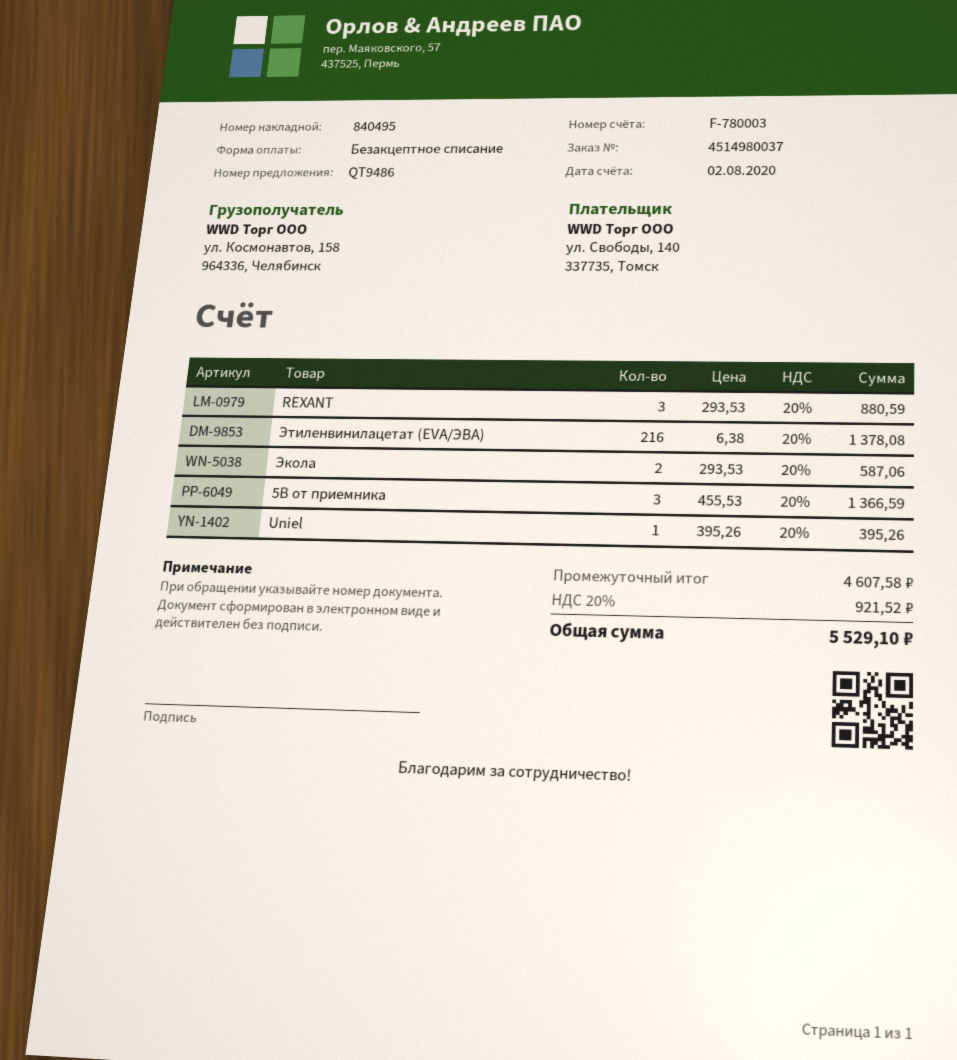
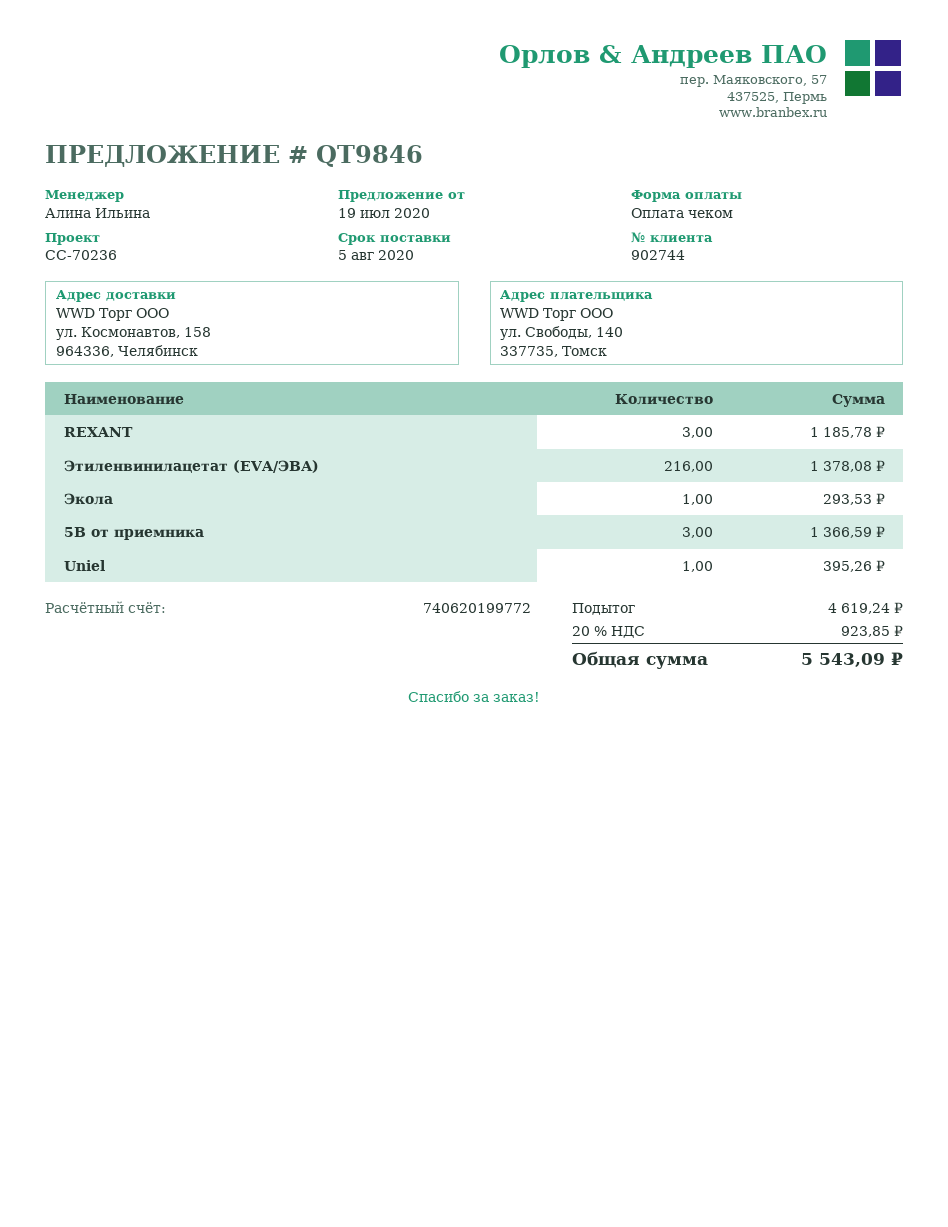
quote number: QT9486 -> QT9846
payment method: direct debit -> cheque
REXANT: 3 for 880.59 -> 3 for 1185.78
Экола: 2 for 587.06 -> 1 for 293.53
subtotal: 4607.58 -> 4619.24
tax: 20% = 921.52 -> 20% = 923.85
total: 5529.10 -> 5543.09

